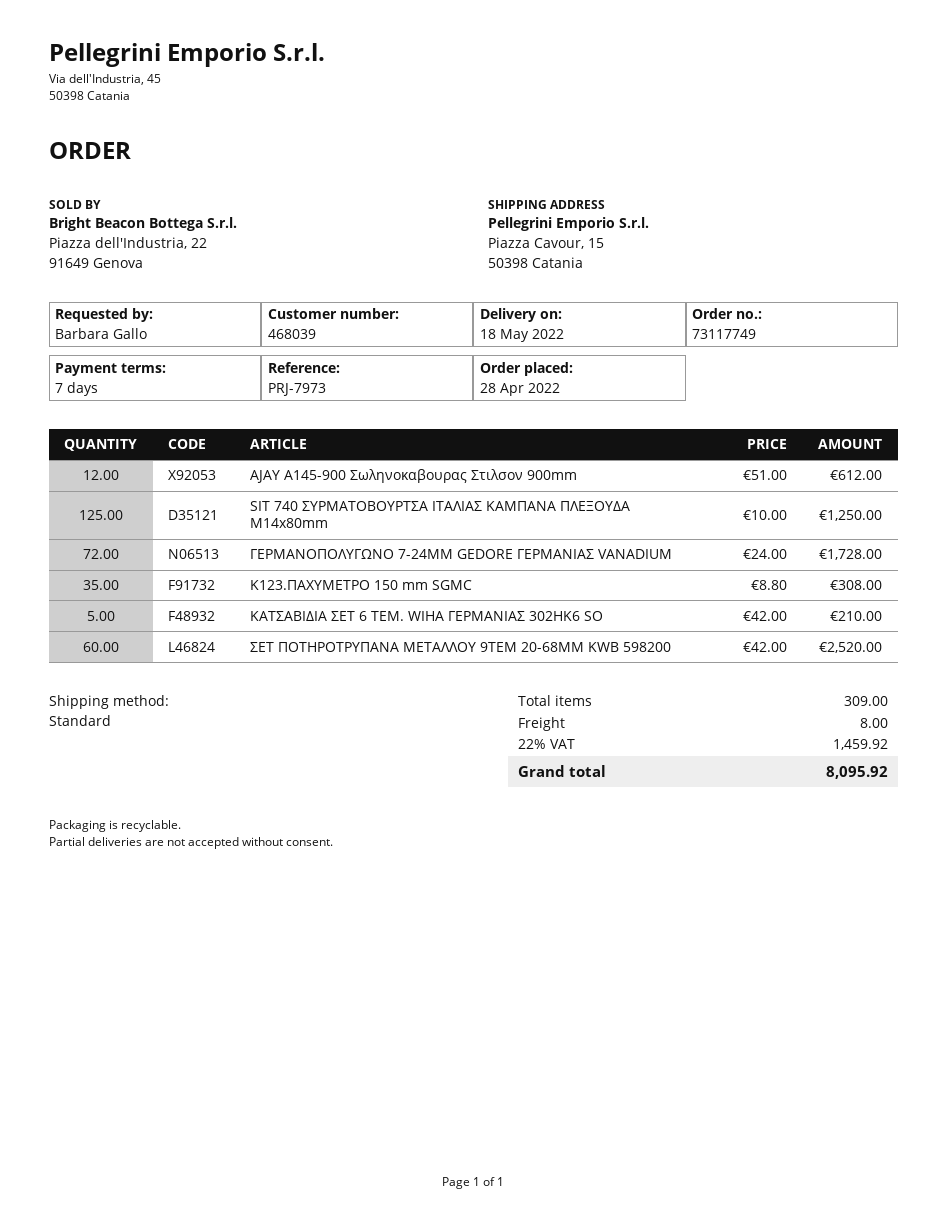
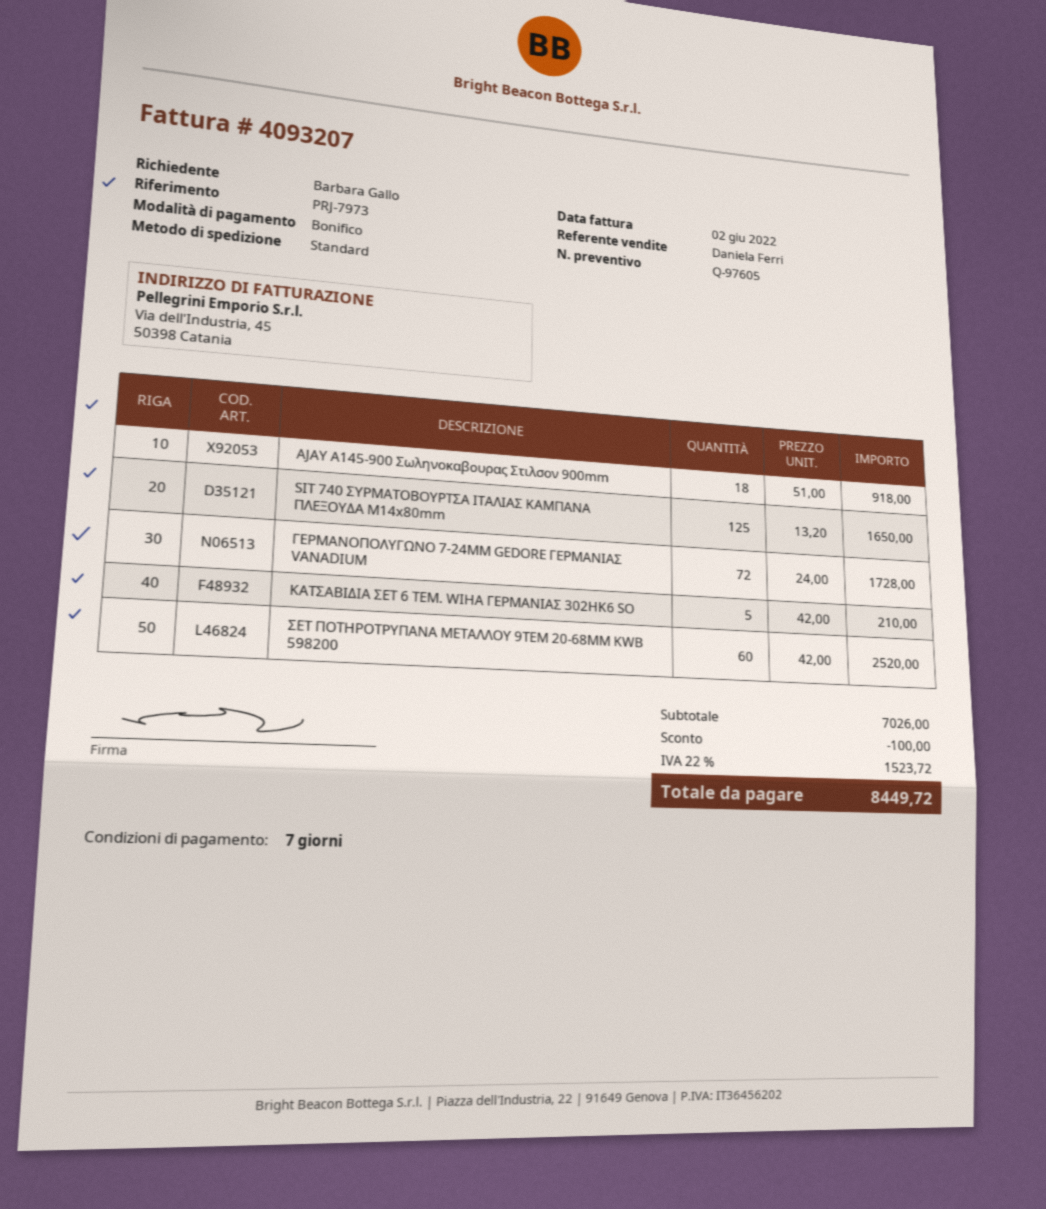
AJAY A145-900 Σωληνοκαβουρας Στιλσον 900mm: 12 x 51.00 = 612.00 -> 18 x 51.00 = 918.00
SIT 740 ΣΥΡΜΑΤΟΒΟΥΡΤΣΑ ΙΤΑΛΙΑΣ ΚΑΜΠΑΝΑ ΠΛΕΞΟΥΔΑ M14x80mm: 125 x 10.00 = 1250.00 -> 125 x 13.20 = 1650.00
Κ123.ΠΑΧΥΜΕΤΡΟ 150 mm SGMC: 35 x 8.80 = 308.00 -> none
discount: none -> 100.00
shipping: 8.00 -> none
tax: 22% = 1459.92 -> 22% = 1523.72
total: 8095.92 -> 8449.72

